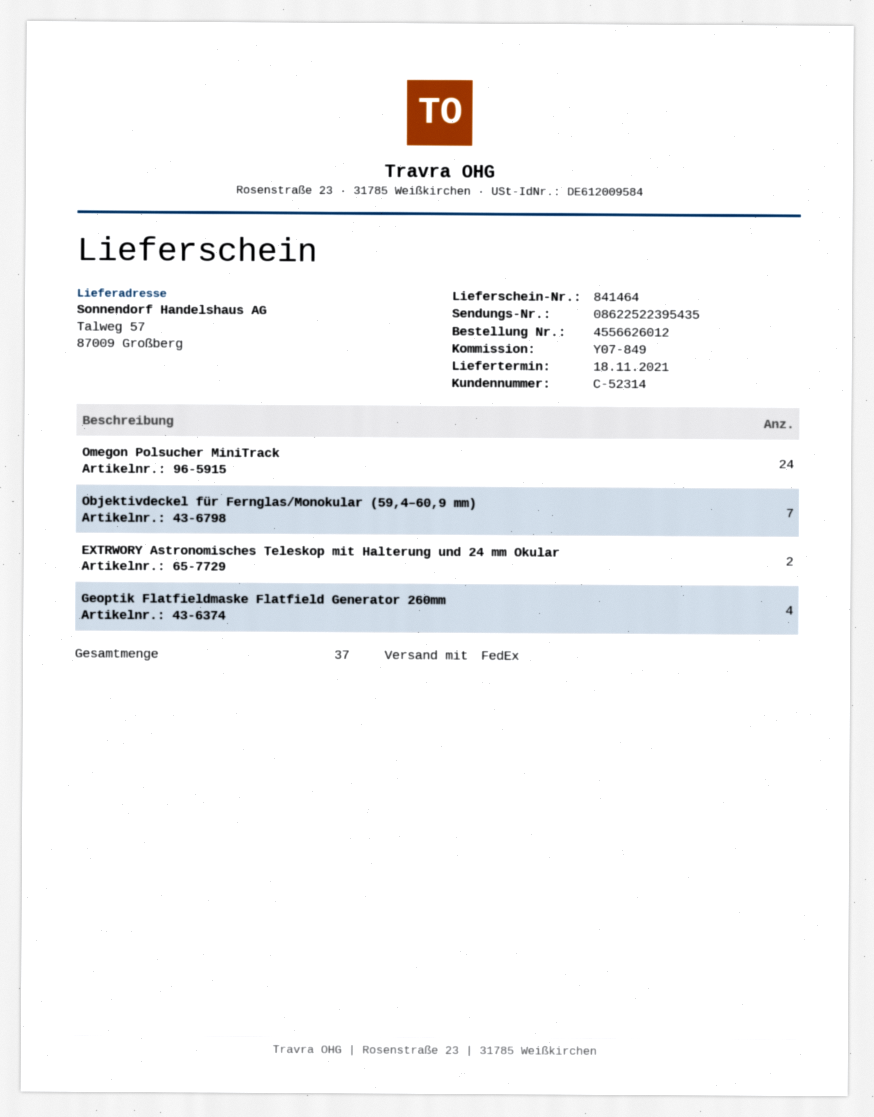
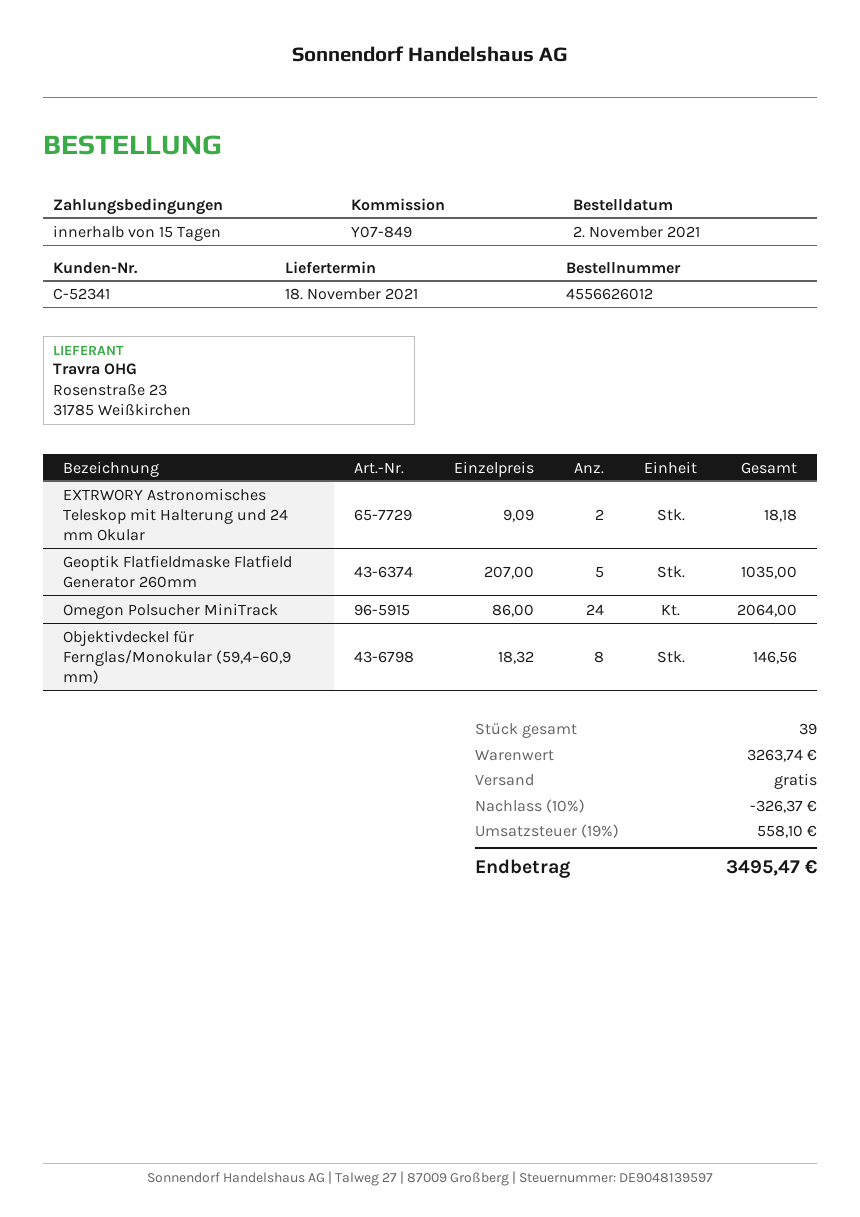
customer number: C-52314 -> C-52341
Objektivdeckel für Fernglas/Monokular (59,4–60,9 mm): 7 -> 8
Geoptik Flatfieldmaske Flatfield Generator 260mm: 4 -> 5
total quantity: 37 -> 39

